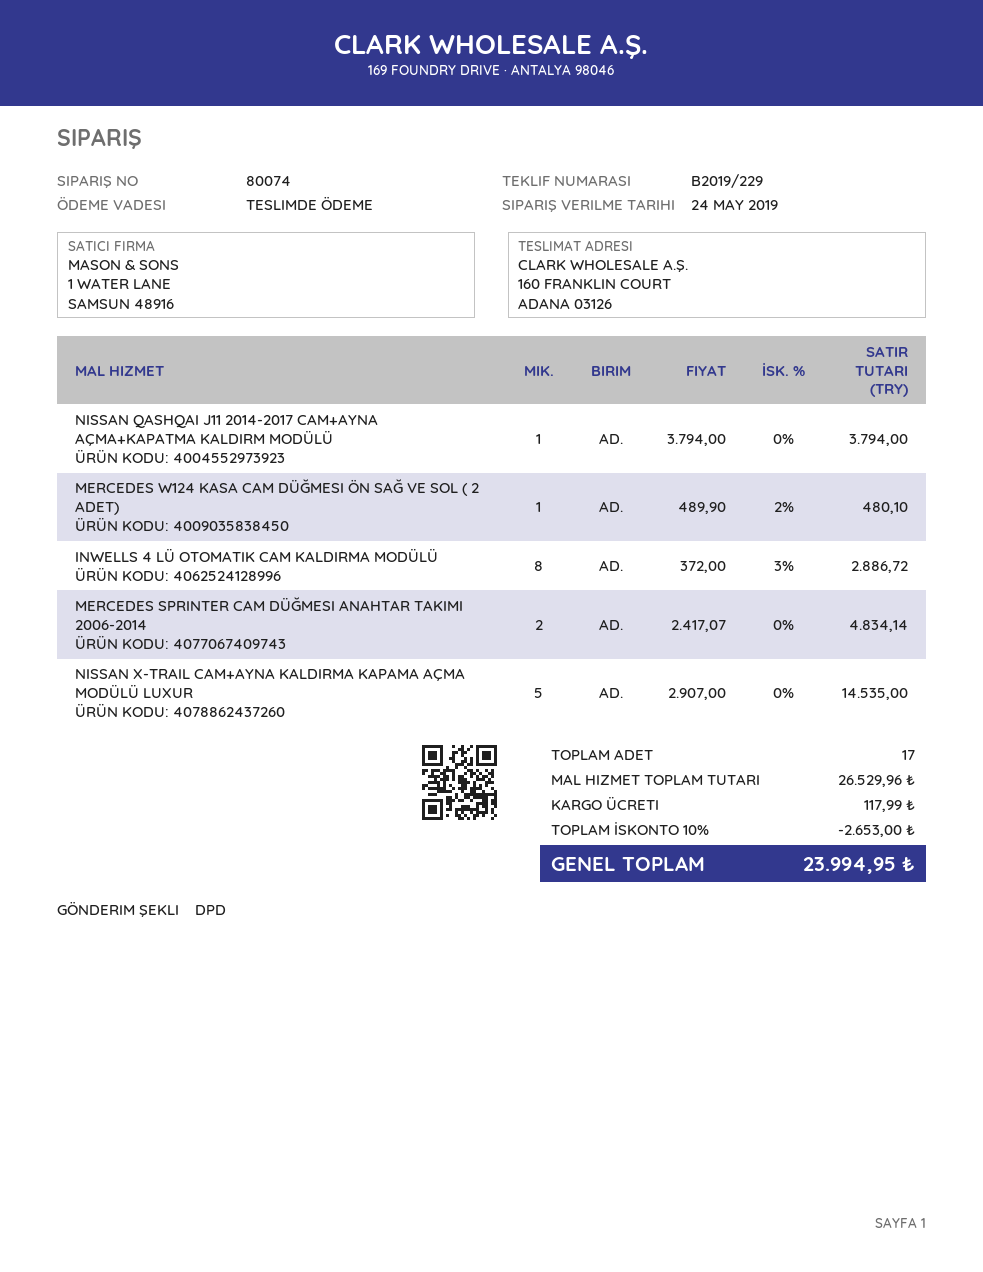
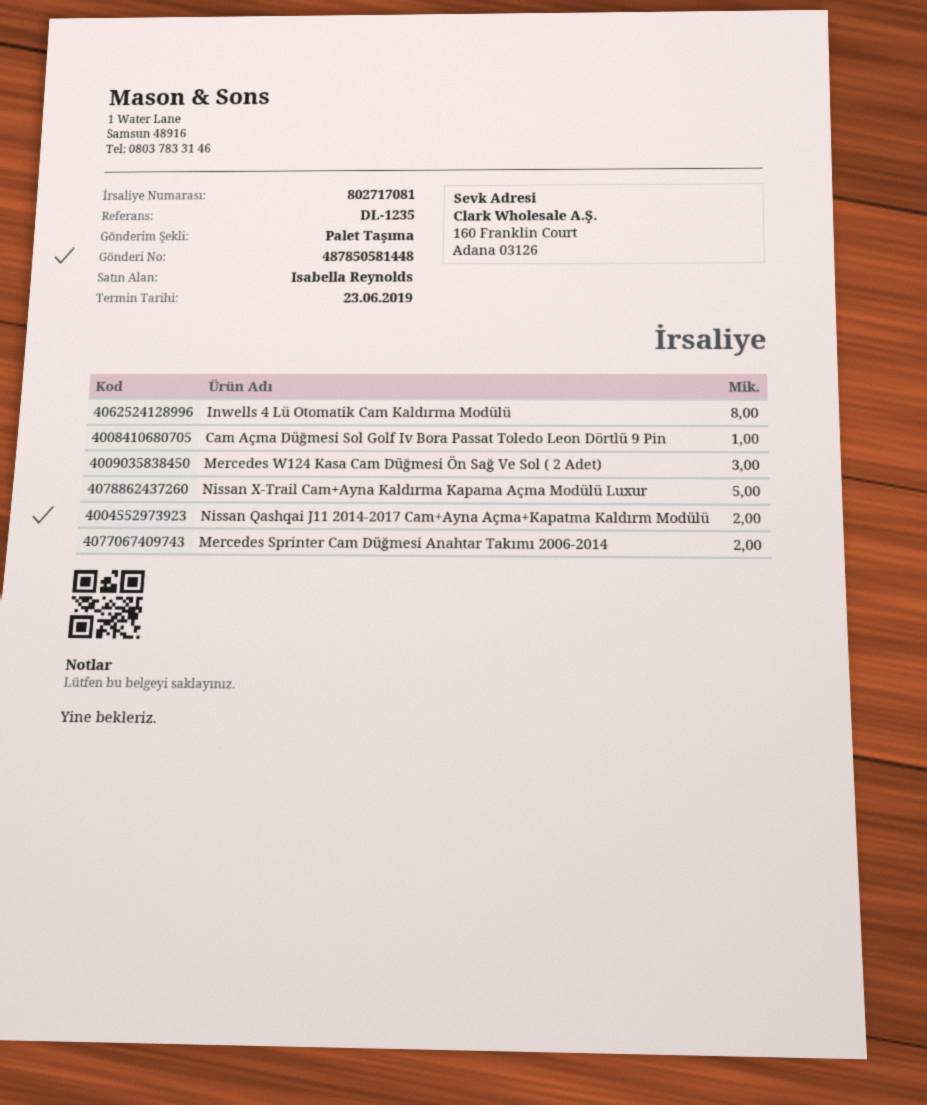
shipping method: DPD -> pallet freight
NISSAN QASHQAI J11 2014-2017 CAM+AYNA AÇMA+KAPATMA KALDIRM MODÜLÜ: 1 -> 2
MERCEDES W124 KASA CAM DÜĞMESI ÖN SAĞ VE SOL ( 2 ADET): 1 -> 3
Cam Açma Düğmesi Sol Golf Iv Bora Passat Toledo Leon Dörtlü 9 Pin: none -> 1

